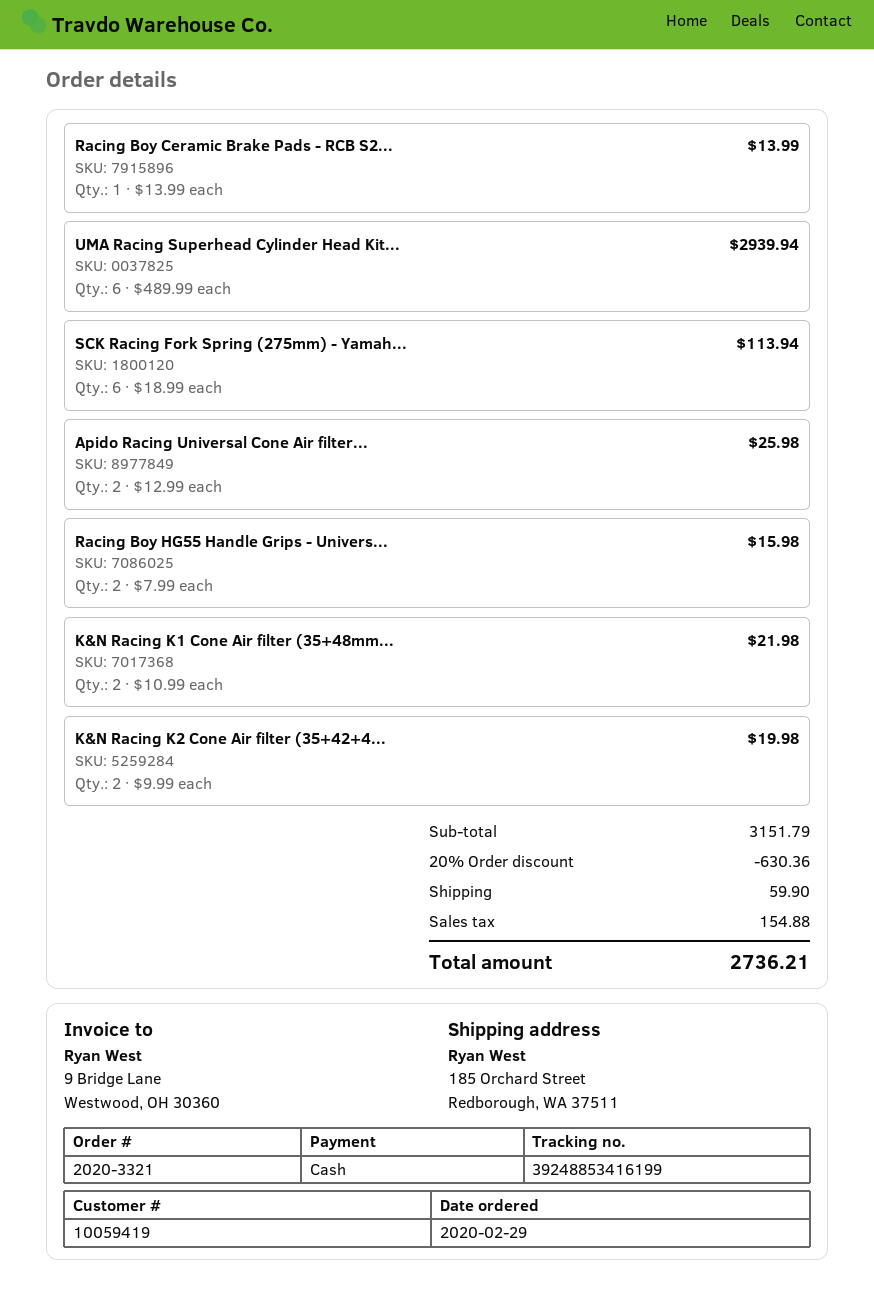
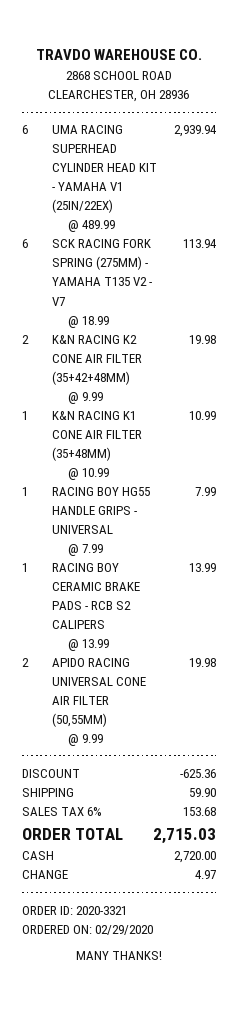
Apido Racing Universal Cone Air filter...: 2 x 12.99 = 25.98 -> 2 x 9.99 = 19.98
Racing Boy HG55 Handle Grips - Univers...: 2 x 7.99 = 15.98 -> 1 x 7.99 = 7.99
K&N Racing K1 Cone Air filter (35+48mm...: 2 x 10.99 = 21.98 -> 1 x 10.99 = 10.99
discount: 630.36 -> 625.36
tax: 154.88 -> 153.68
total: 2736.21 -> 2715.03

